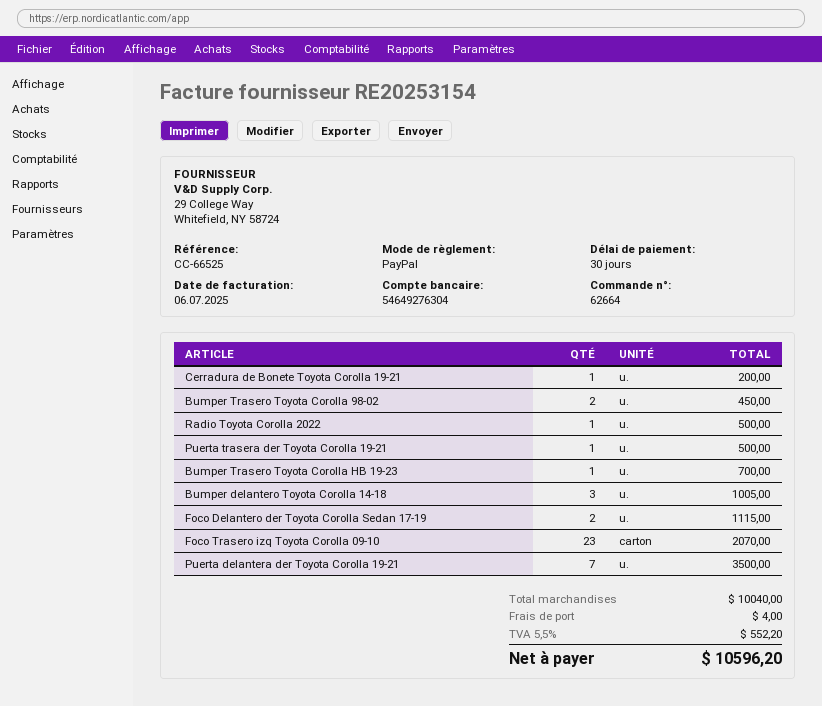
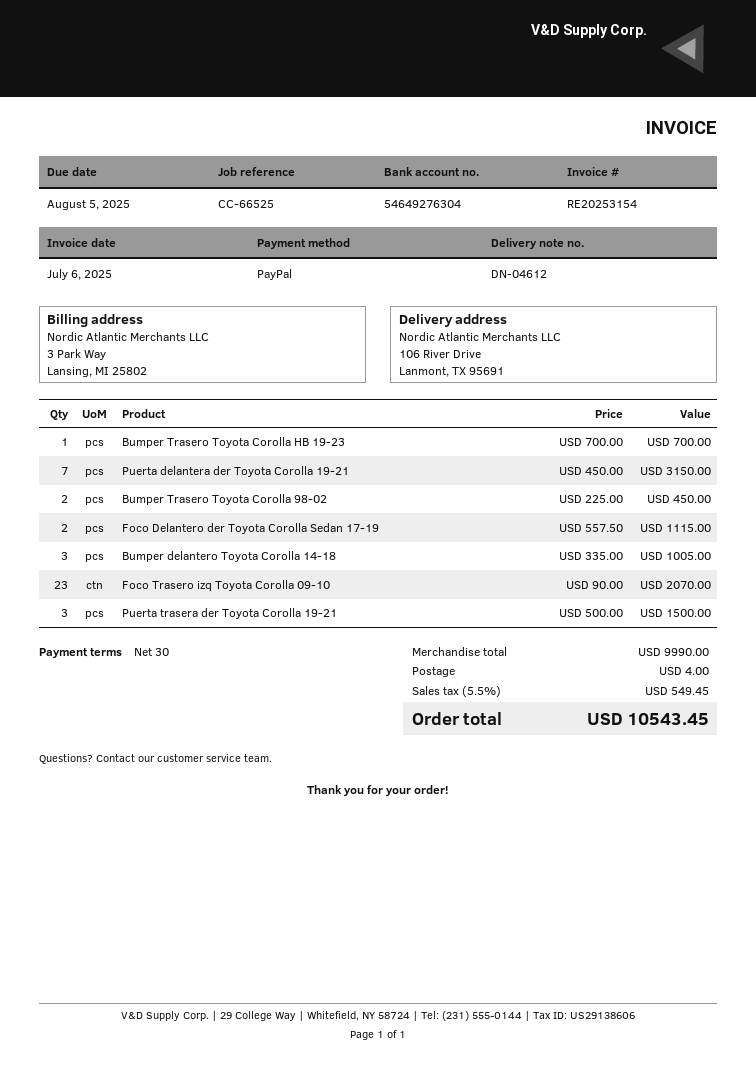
Cerradura de Bonete Toyota Corolla 19-21: 1 for 200.00 -> none
Radio Toyota Corolla 2022: 1 for 500.00 -> none
Puerta trasera der Toyota Corolla 19-21: 1 for 500.00 -> 3 for 1500.00
Puerta delantera der Toyota Corolla 19-21: 7 for 3500.00 -> 7 for 3150.00
subtotal: 10040.00 -> 9990.00
tax: 5.5% = 552.20 -> 5.5% = 549.45
total: 10596.20 -> 10543.45

